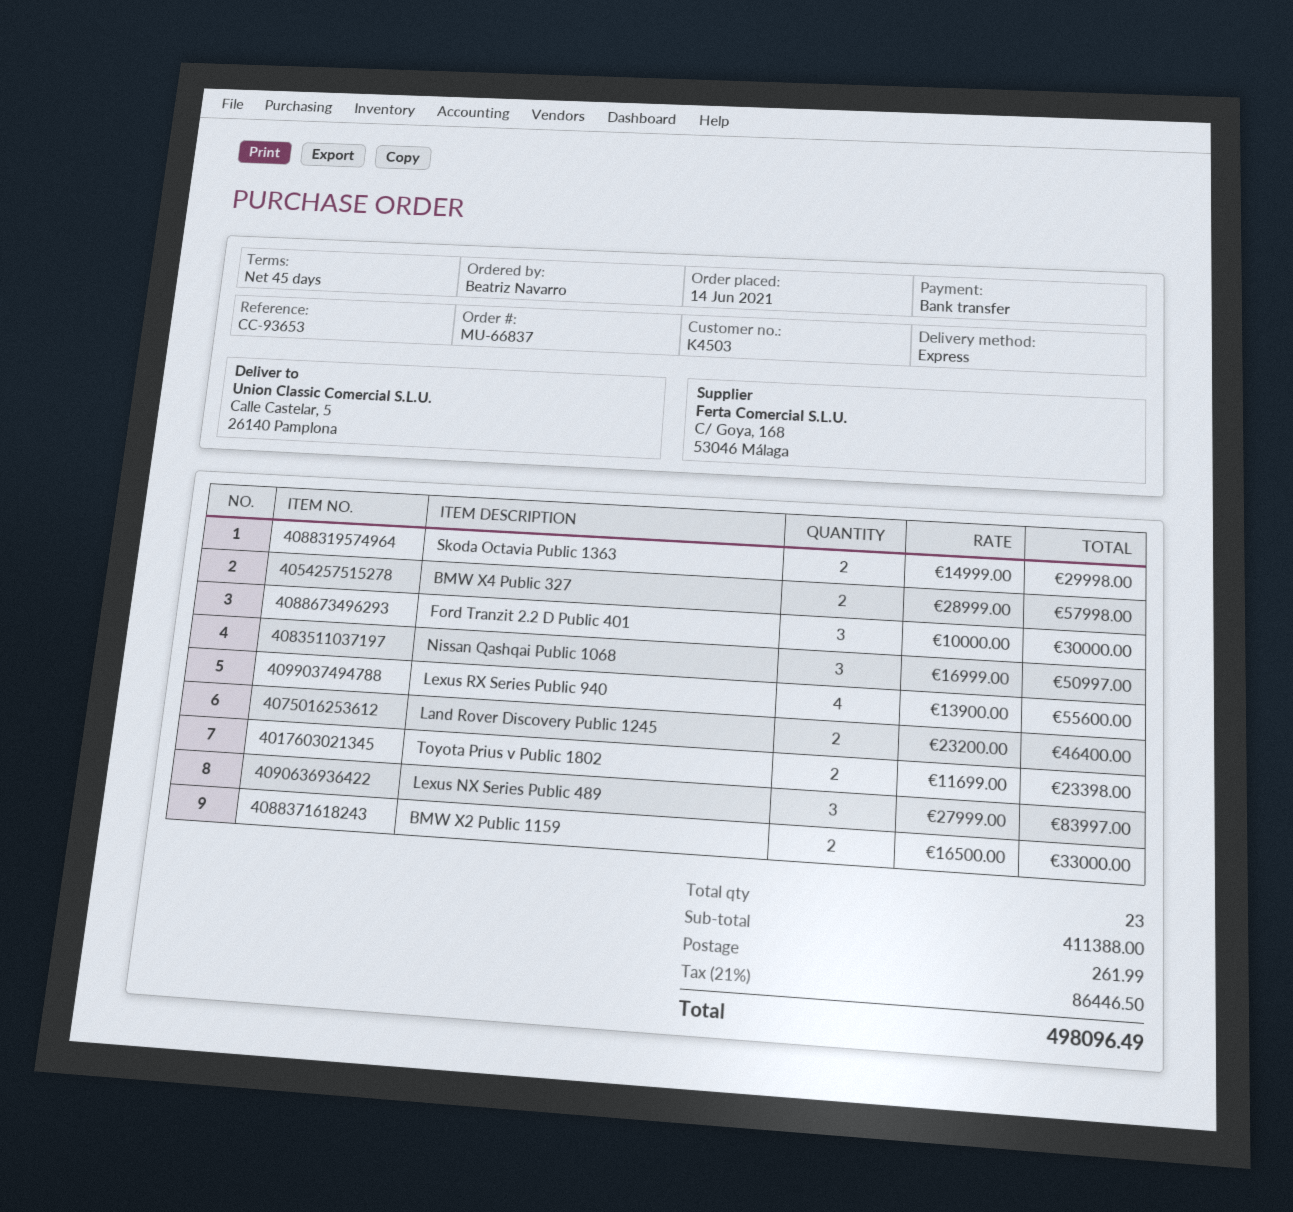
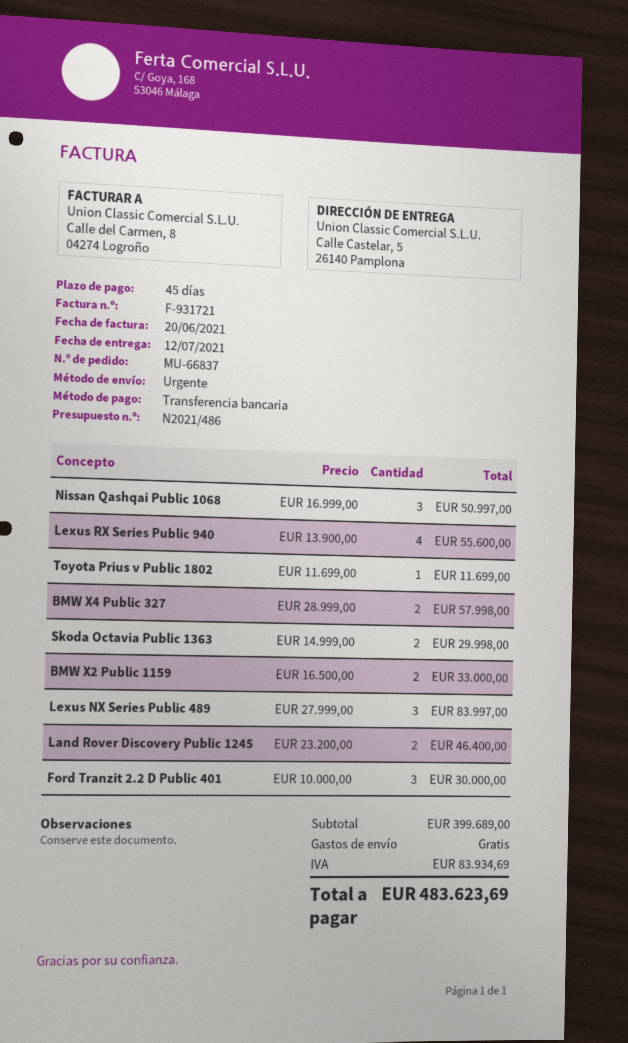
Toyota Prius v Public 1802: 2 x 11699.00 = 23398.00 -> 1 x 11699.00 = 11699.00
subtotal: 411388.00 -> 399689.00
shipping: 261.99 -> 0.00
tax: 86446.50 -> 83934.69
total: 498096.49 -> 483623.69

